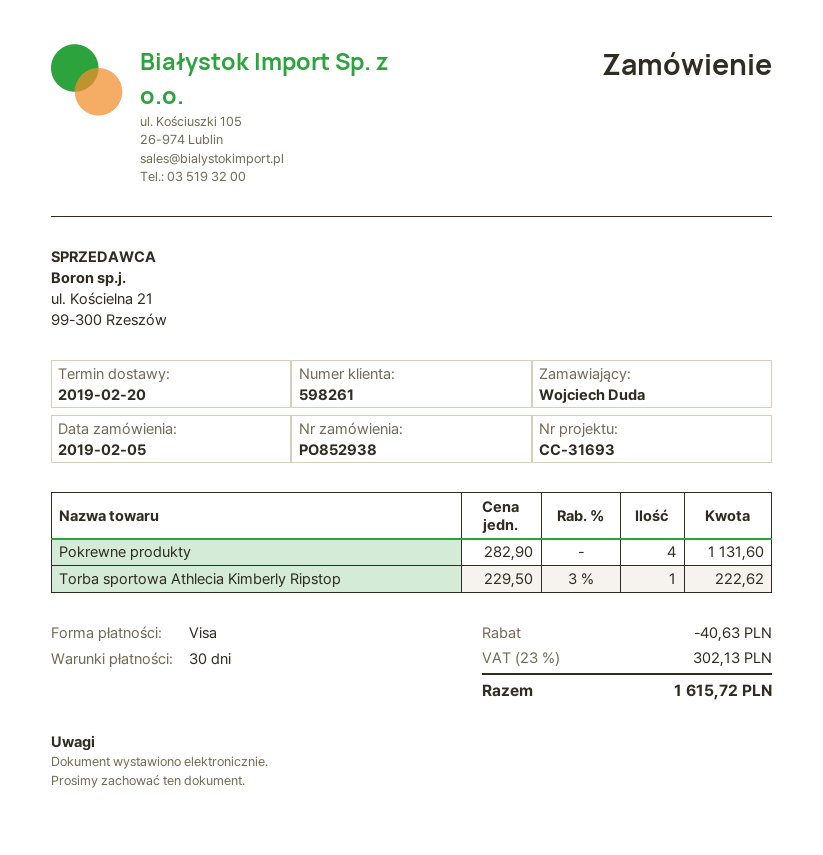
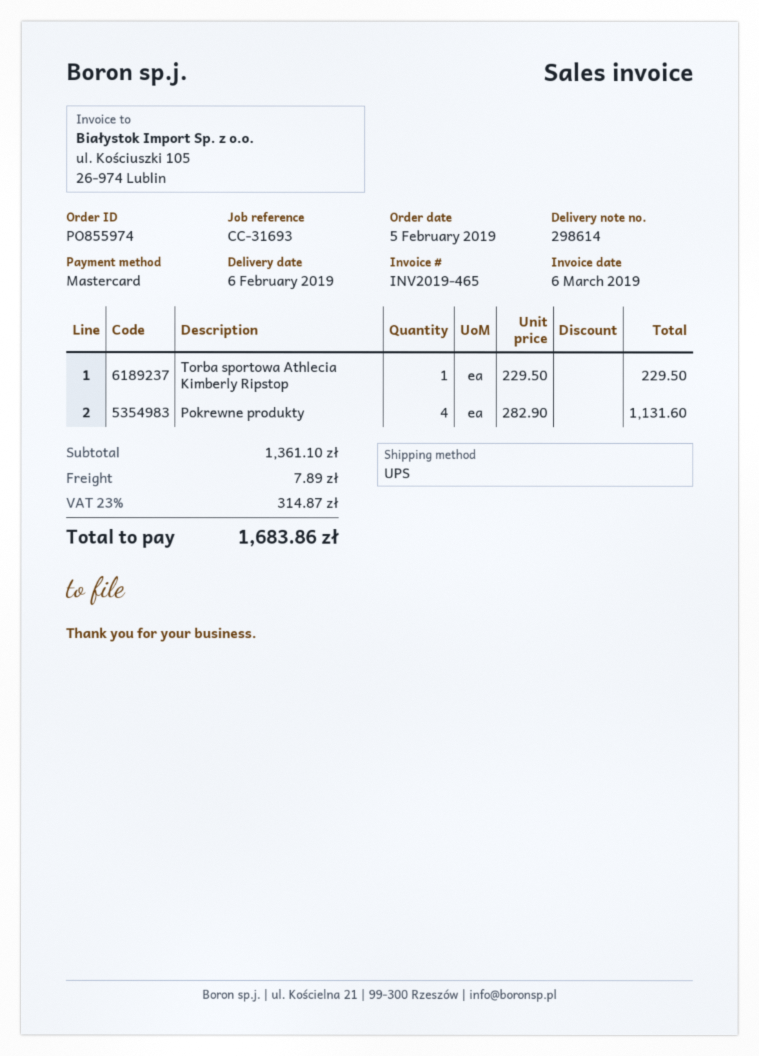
order number: PO852938 -> PO855974
delivery date: 2019-02-20 -> 2019-02-06
payment method: Visa -> Mastercard
Torba sportowa Athlecia Kimberly Ripstop: 1 x 229.50 - 3% = 222.62 -> 1 x 229.50 = 229.50
discount: 40.63 -> none
shipping: none -> 7.89
tax: 23% = 302.13 -> 23% = 314.87
total: 1615.72 -> 1683.86

